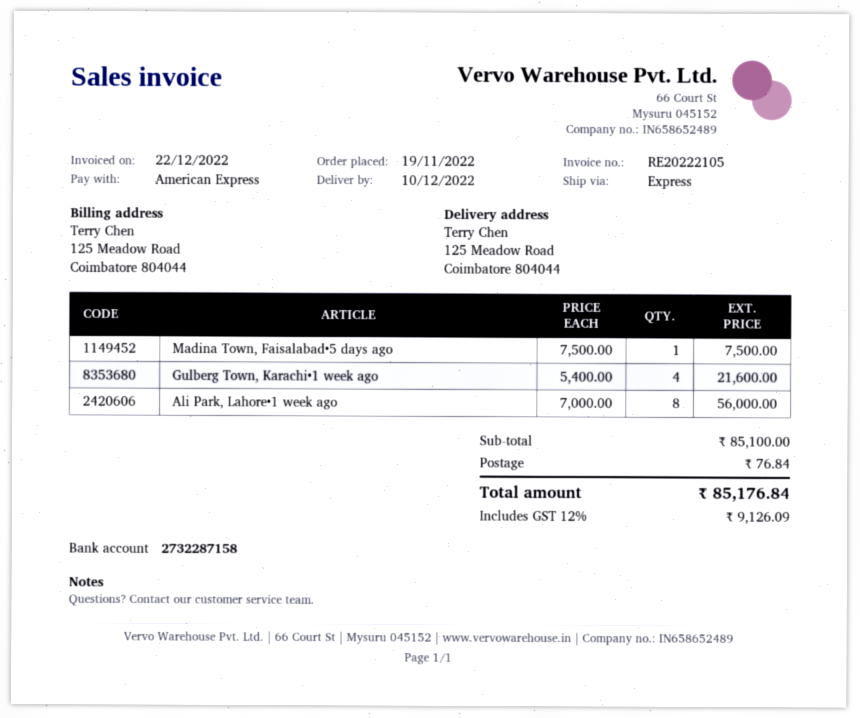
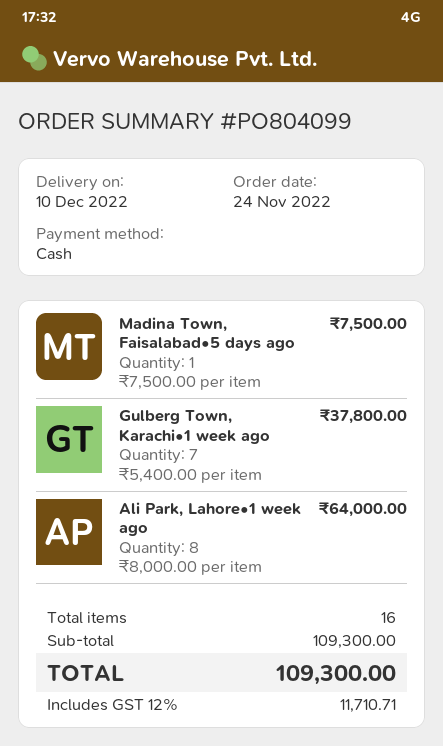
order date: 2022-11-19 -> 2022-11-24
payment method: American Express -> cash
Gulberg Town, Karachi•1 week ago: 4 x 5400.00 = 21600.00 -> 7 x 5400.00 = 37800.00
Ali Park, Lahore•1 week ago: 8 x 7000.00 = 56000.00 -> 8 x 8000.00 = 64000.00
subtotal: 85100.00 -> 109300.00
shipping: 76.84 -> none
tax: 12% = 9126.09 -> 12% = 11710.71
total: 85176.84 -> 109300.00

